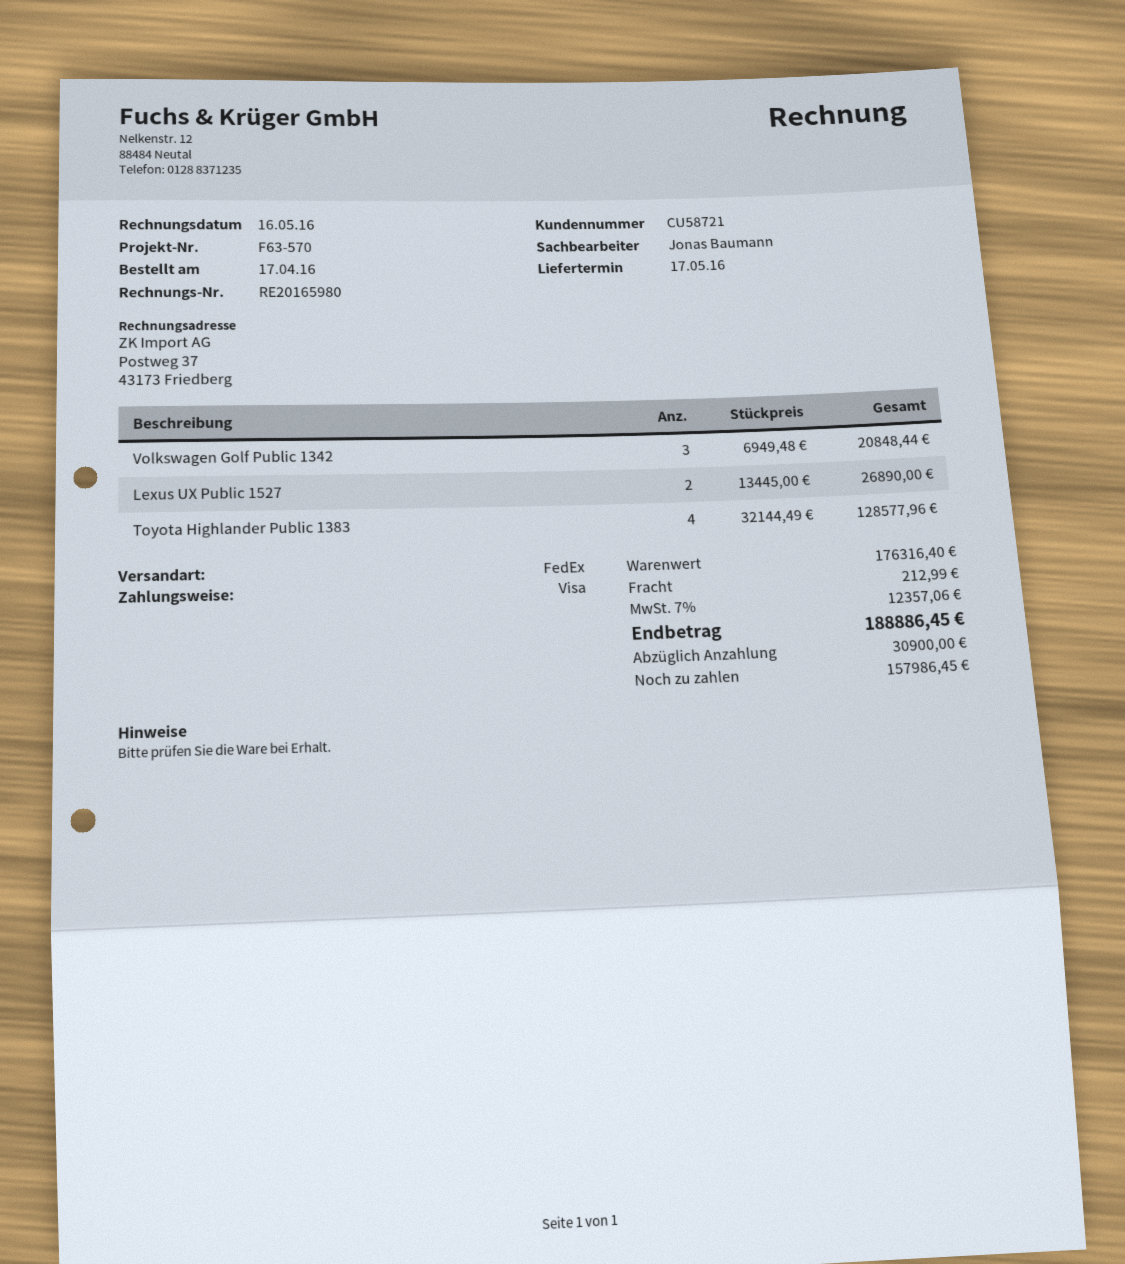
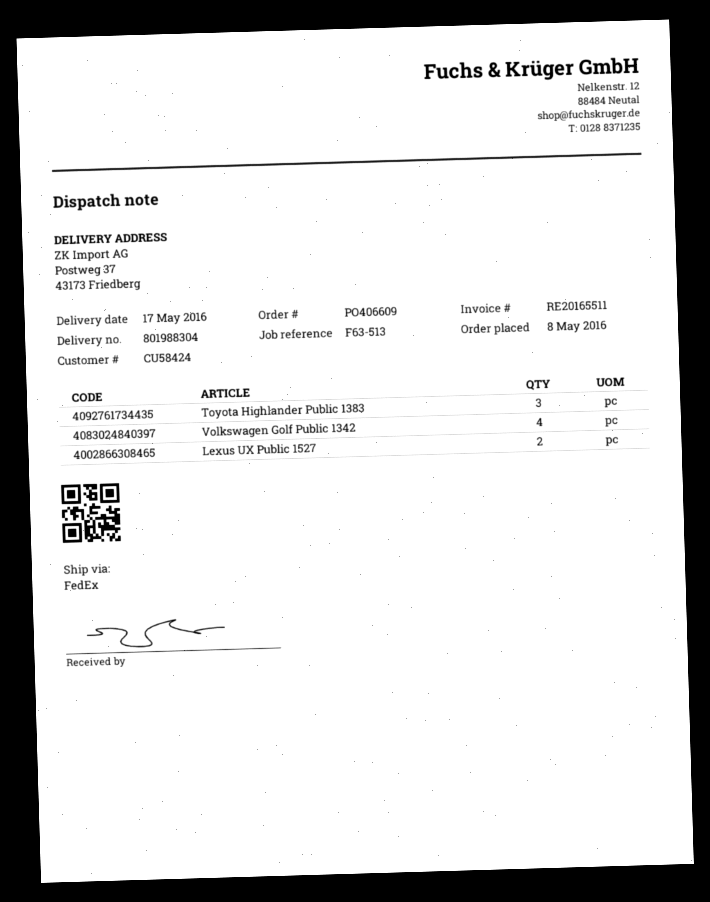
order date: 2016-04-17 -> 2016-05-08
invoice number: RE20165980 -> RE20165511
customer number: CU58721 -> CU58424
reference: F63-570 -> F63-513
Volkswagen Golf Public 1342: 3 -> 4
Toyota Highlander Public 1383: 4 -> 3

